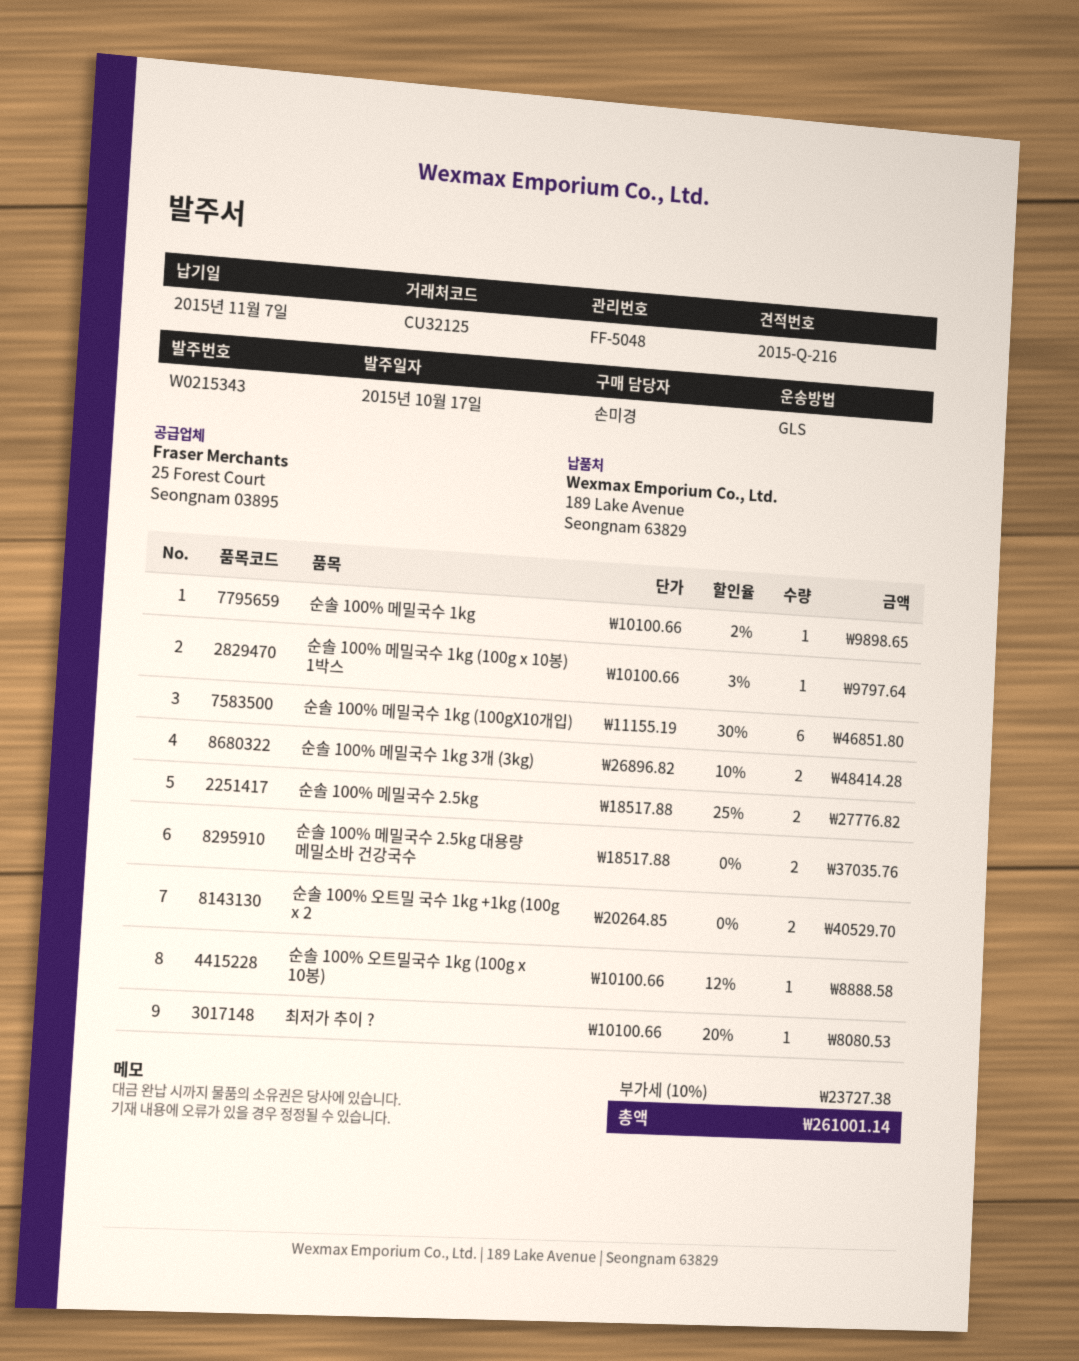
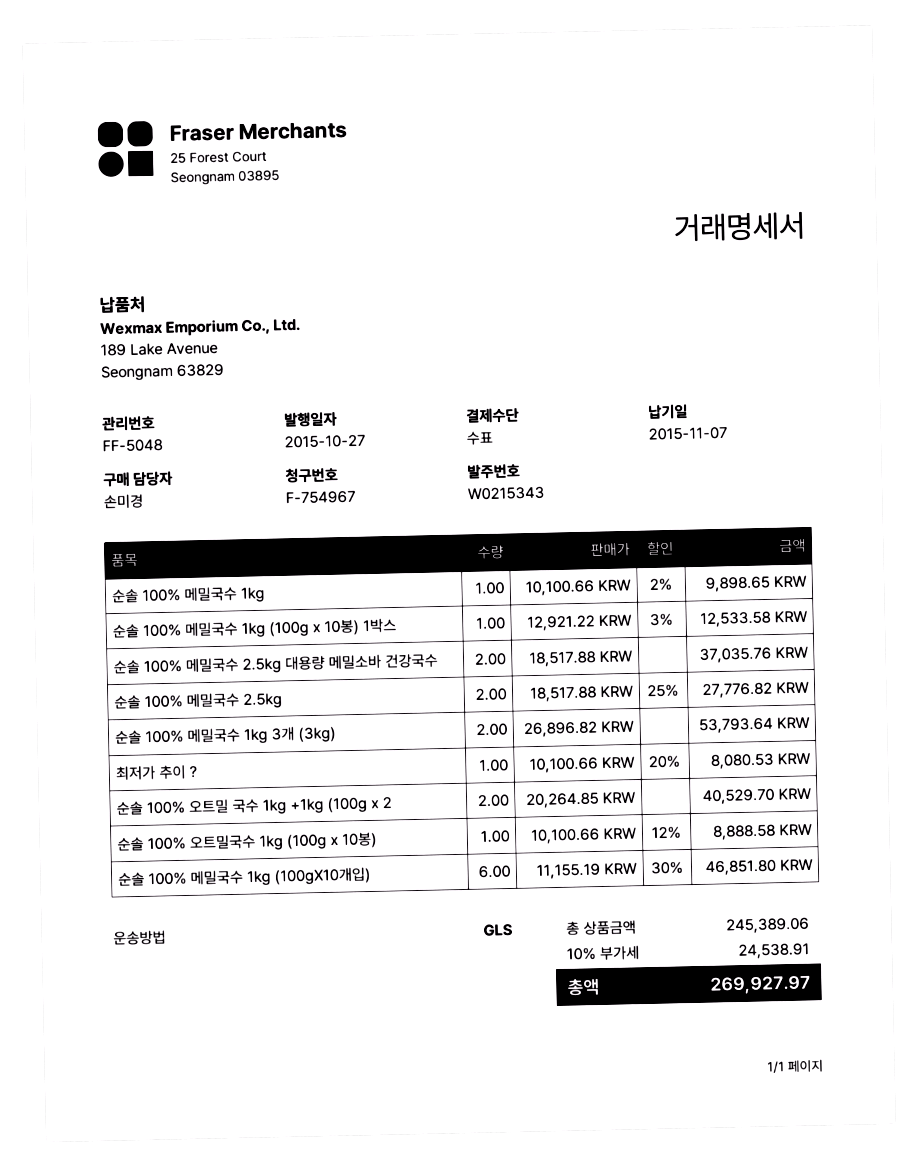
순솔 100% 메밀국수 1kg (100g x 10봉) 1박스: 1 x 10100.66 - 3% = 9797.64 -> 1 x 12921.22 - 3% = 12533.58
순솔 100% 메밀국수 1kg 3개 (3kg): 2 x 26896.82 - 10% = 48414.28 -> 2 x 26896.82 = 53793.64
tax: 10% = 23727.38 -> 10% = 24538.91
total: 261001.14 -> 269927.97

